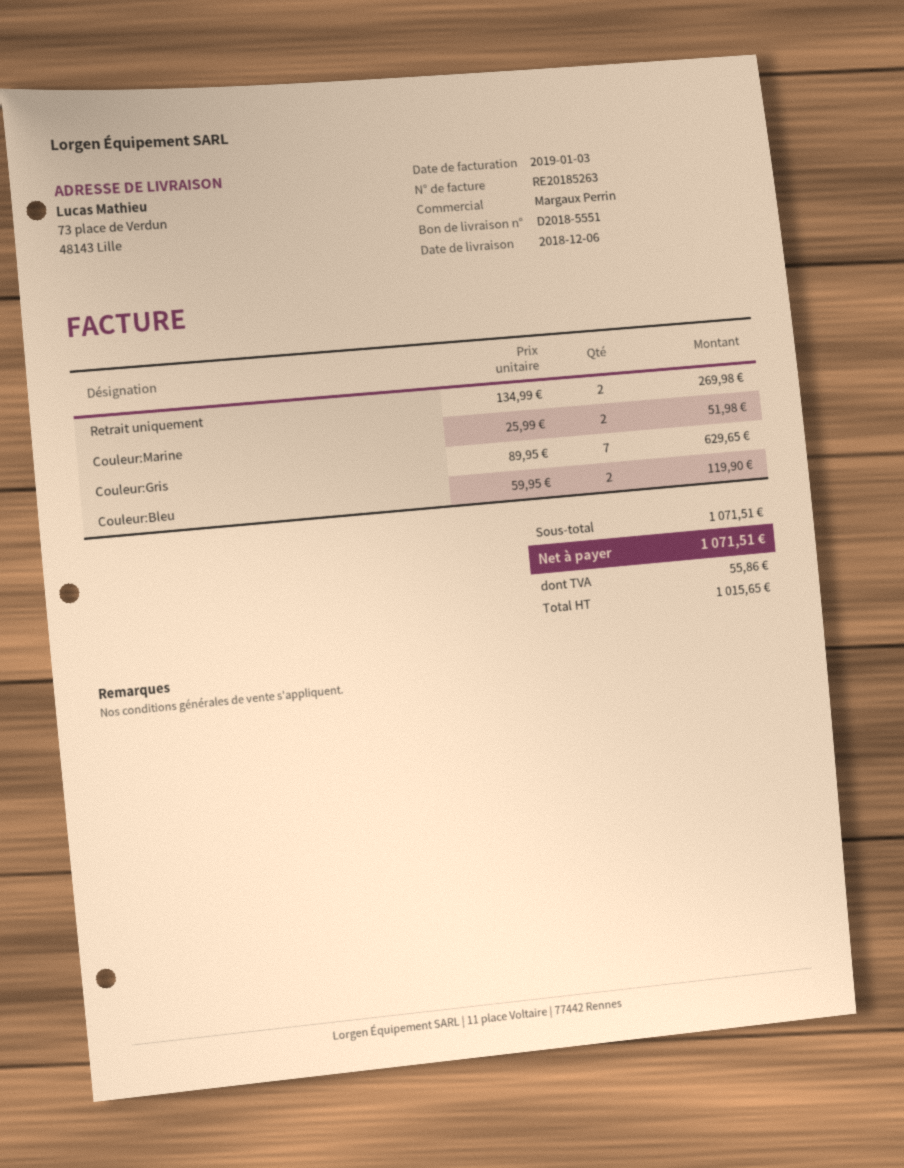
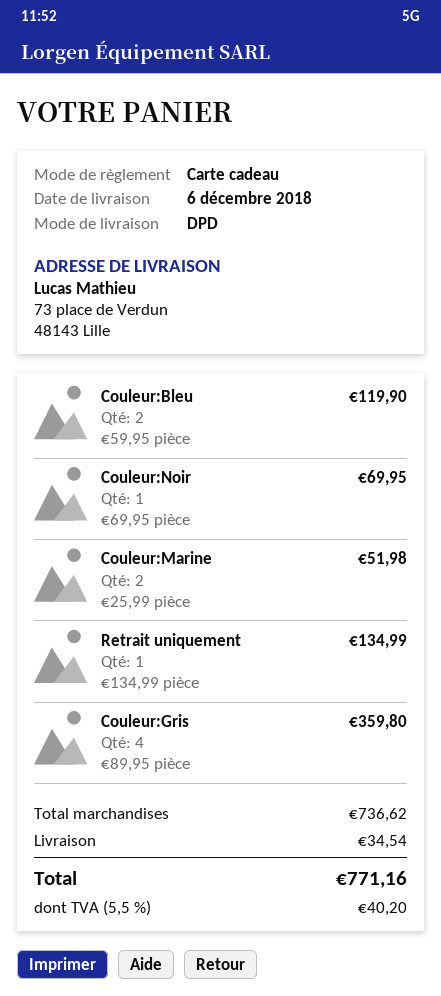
Retrait uniquement: 2 x 134.99 = 269.98 -> 1 x 134.99 = 134.99
Couleur:Gris: 7 x 89.95 = 629.65 -> 4 x 89.95 = 359.80
Couleur:Noir: none -> 1 x 69.95 = 69.95
subtotal: 1071.51 -> 736.62
shipping: none -> 34.54
tax: 55.86 -> 40.20
total: 1071.51 -> 771.16

